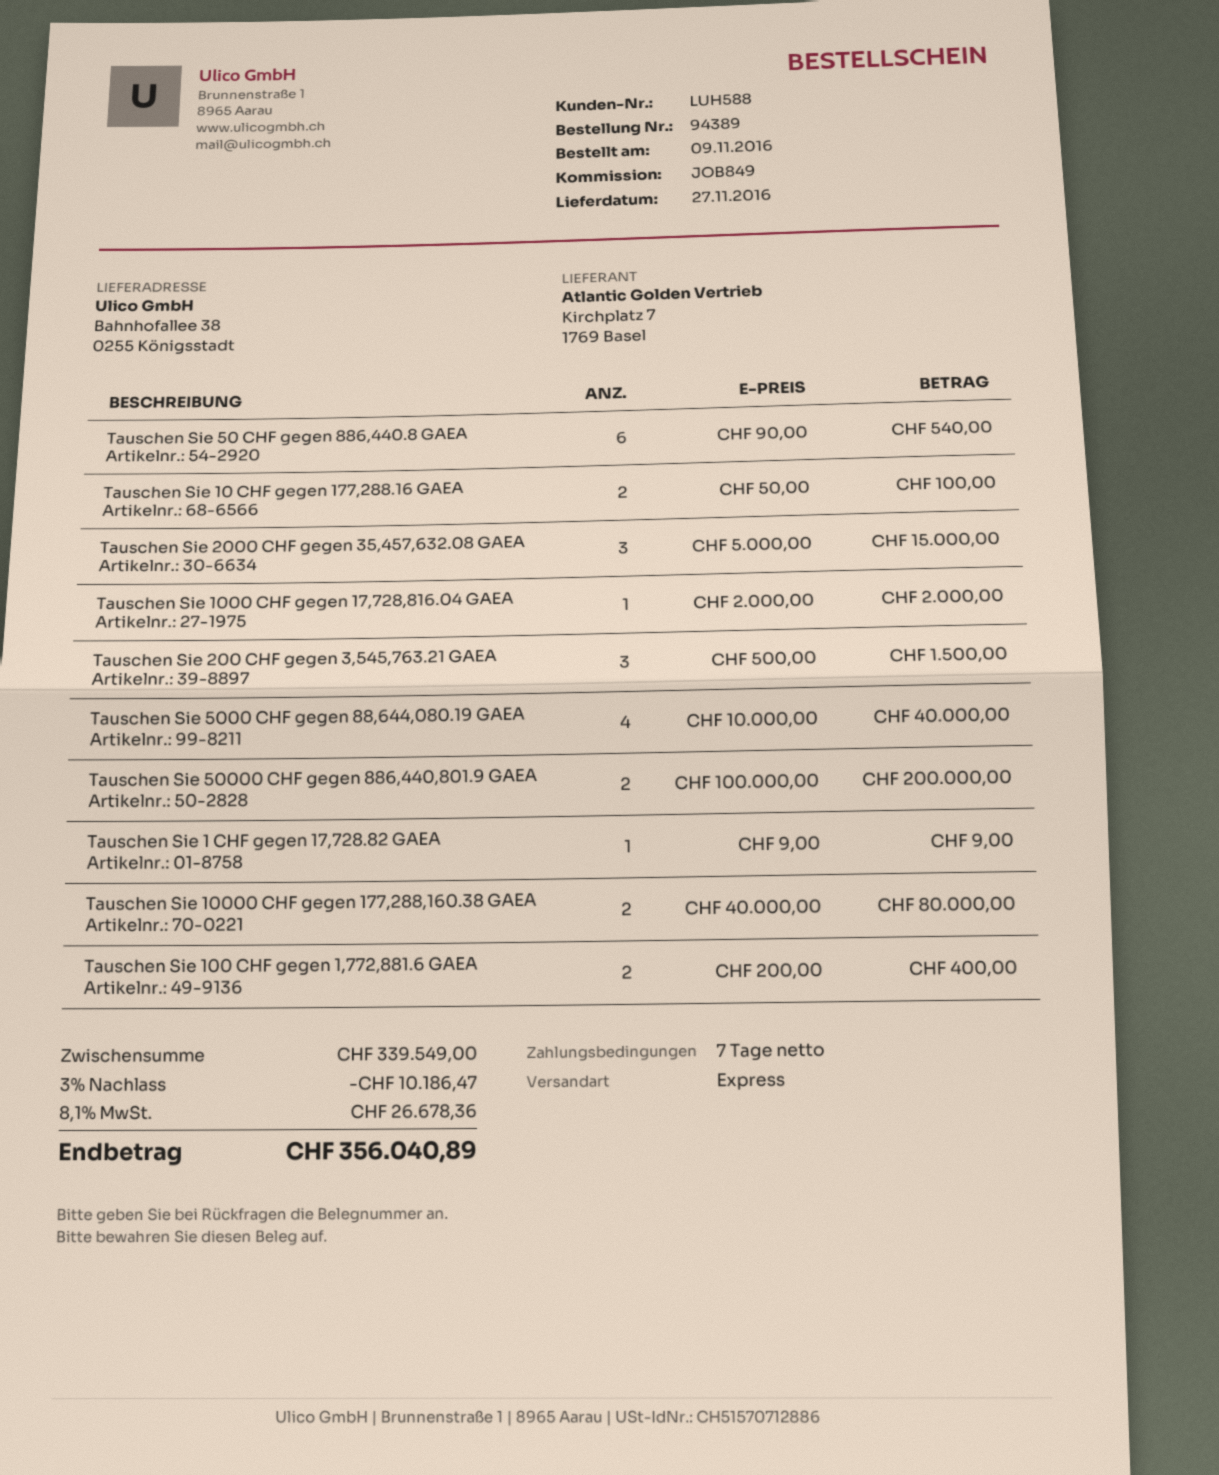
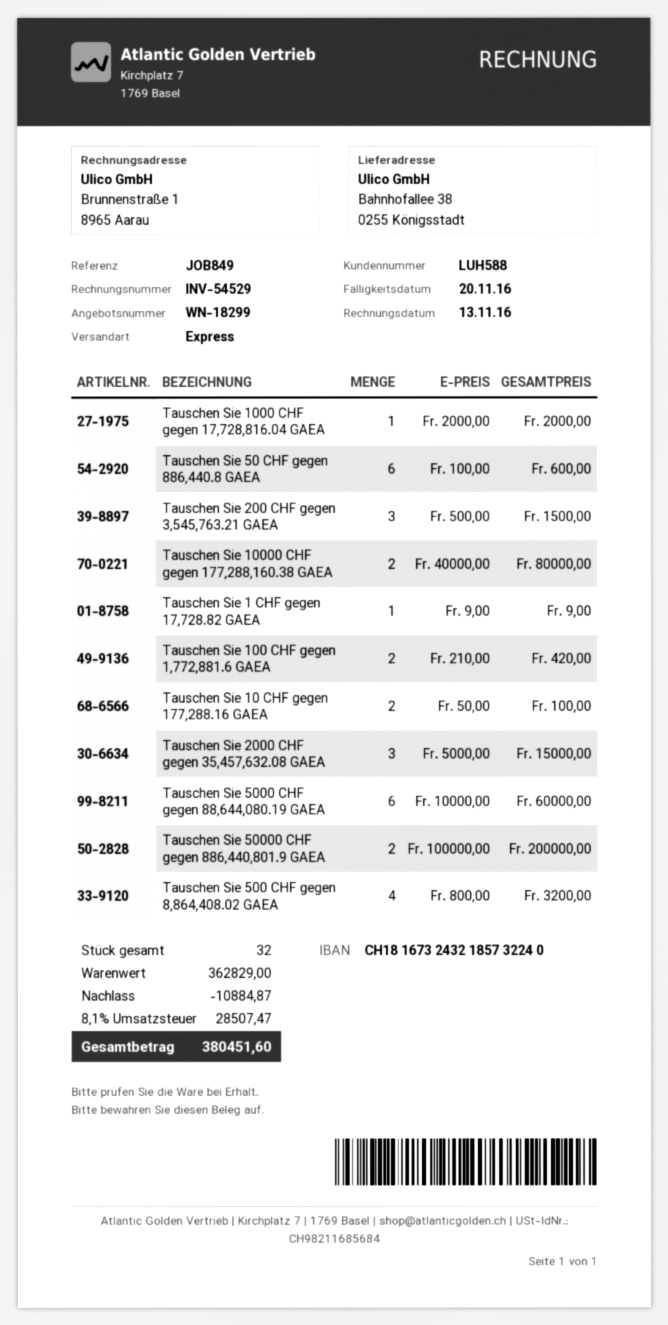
Tauschen Sie 50 CHF gegen 886,440.8 GAEA: 6 x 90.00 = 540.00 -> 6 x 100.00 = 600.00
Tauschen Sie 5000 CHF gegen 88,644,080.19 GAEA: 4 x 10000.00 = 40000.00 -> 6 x 10000.00 = 60000.00
Tauschen Sie 100 CHF gegen 1,772,881.6 GAEA: 2 x 200.00 = 400.00 -> 2 x 210.00 = 420.00
Tauschen Sie 500 CHF gegen 8,864,408.02 GAEA: none -> 4 x 800.00 = 3200.00
subtotal: 339549.00 -> 362829.00
discount: 10186.47 -> 10884.87
tax: 8.1% = 26678.36 -> 8.1% = 28507.47
total: 356040.89 -> 380451.60

